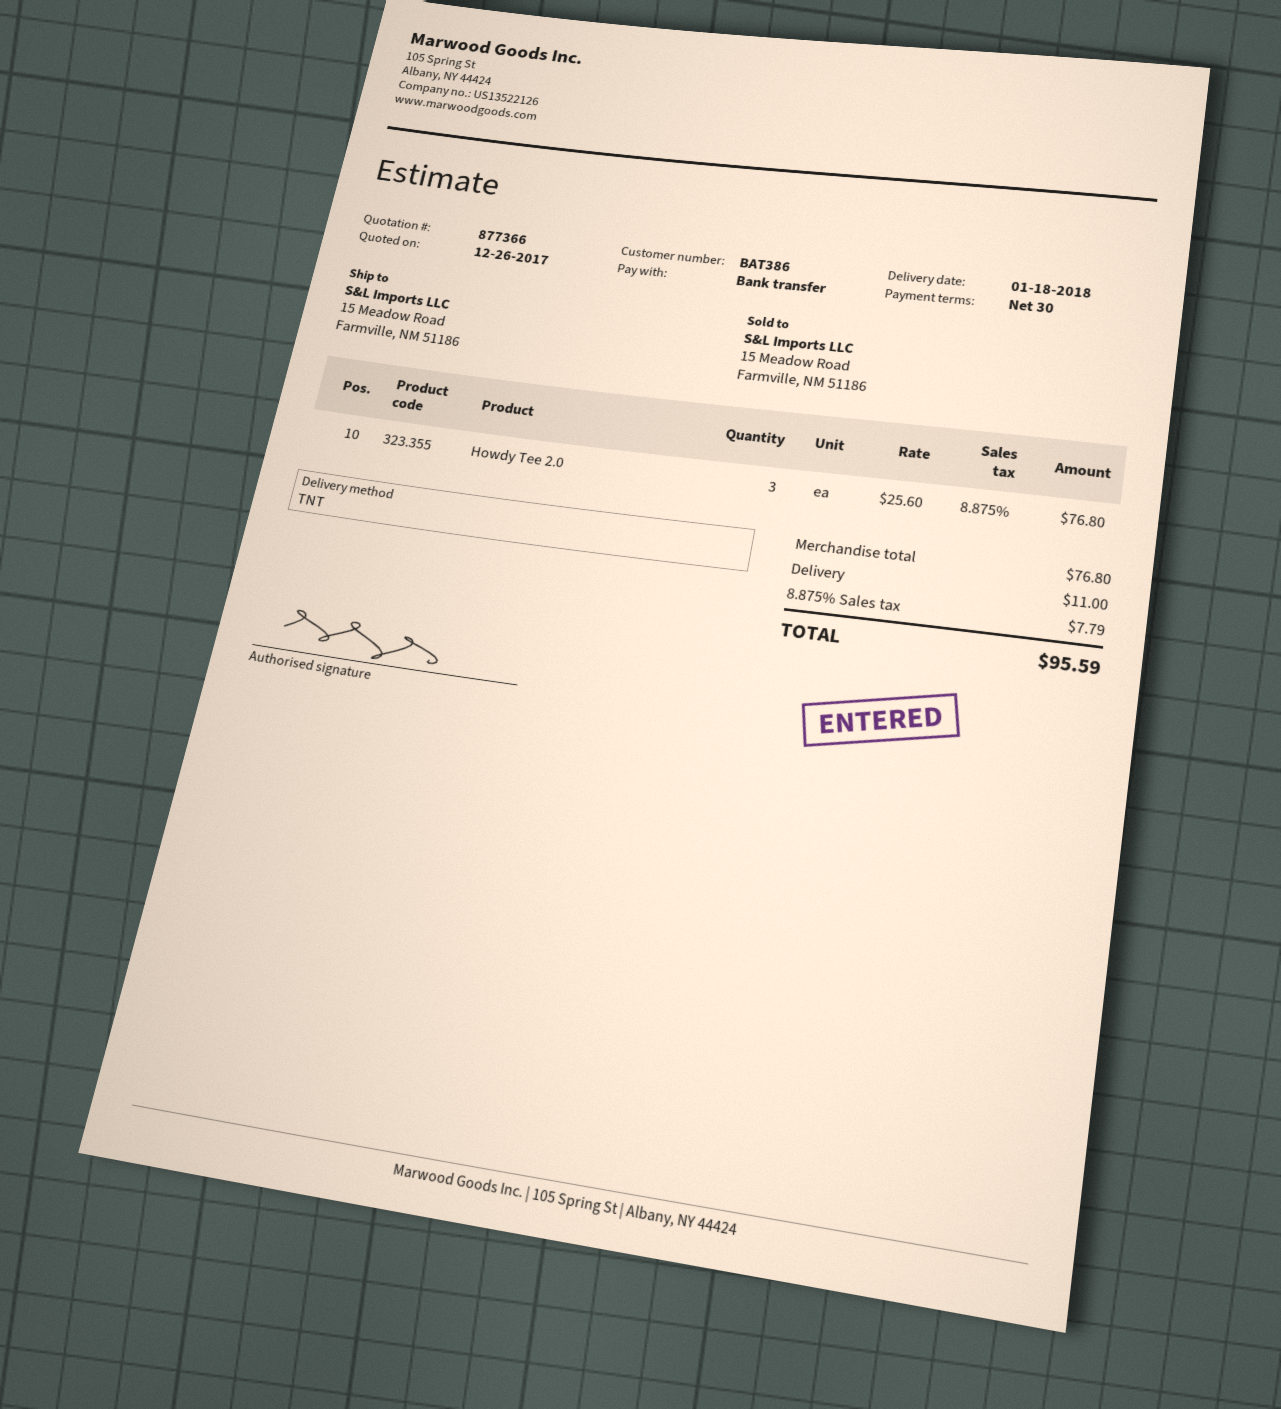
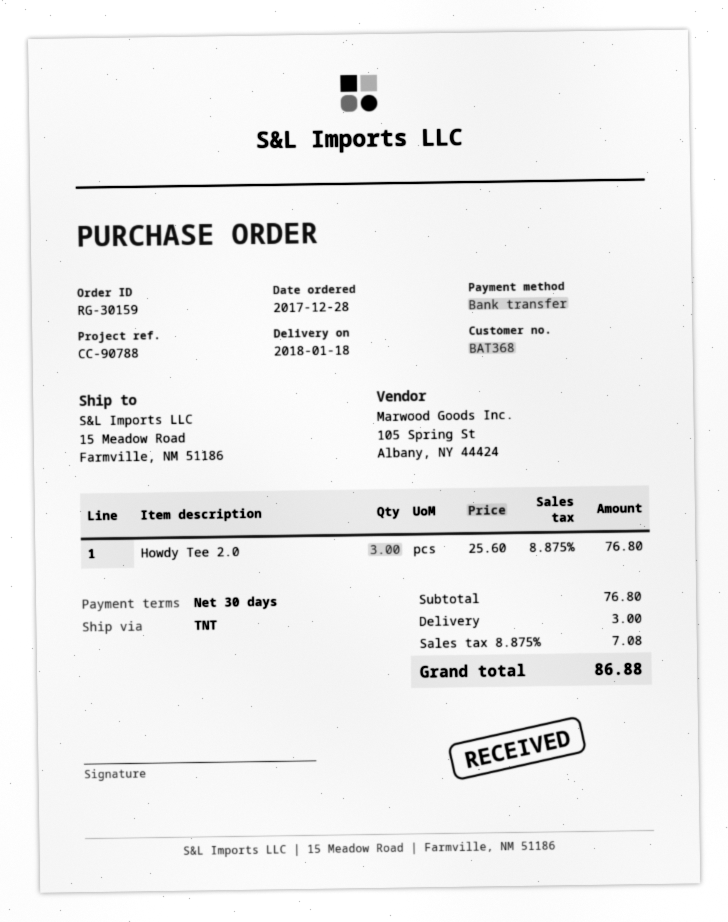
customer number: BAT386 -> BAT368
shipping: 11.00 -> 3.00
tax: 8.875% = 7.79 -> 8.875% = 7.08
total: 95.59 -> 86.88

